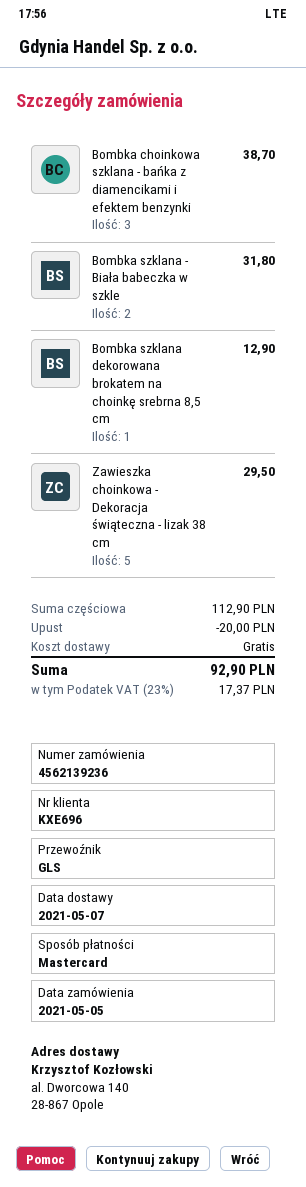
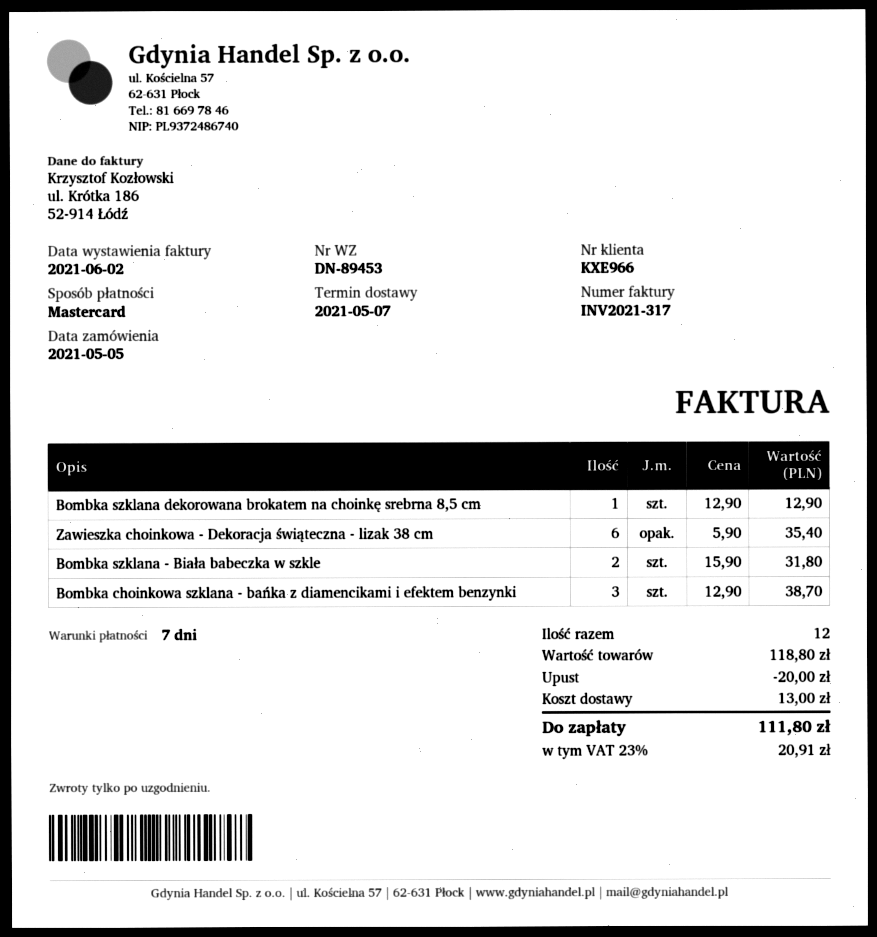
customer number: KXE696 -> KXE966
Zawieszka choinkowa - Dekoracja świąteczna - lizak 38 cm: 5 for 29.50 -> 6 for 35.40
subtotal: 112.90 -> 118.80
shipping: 0.00 -> 13.00
tax: 23% = 17.37 -> 23% = 20.91
total: 92.90 -> 111.80

